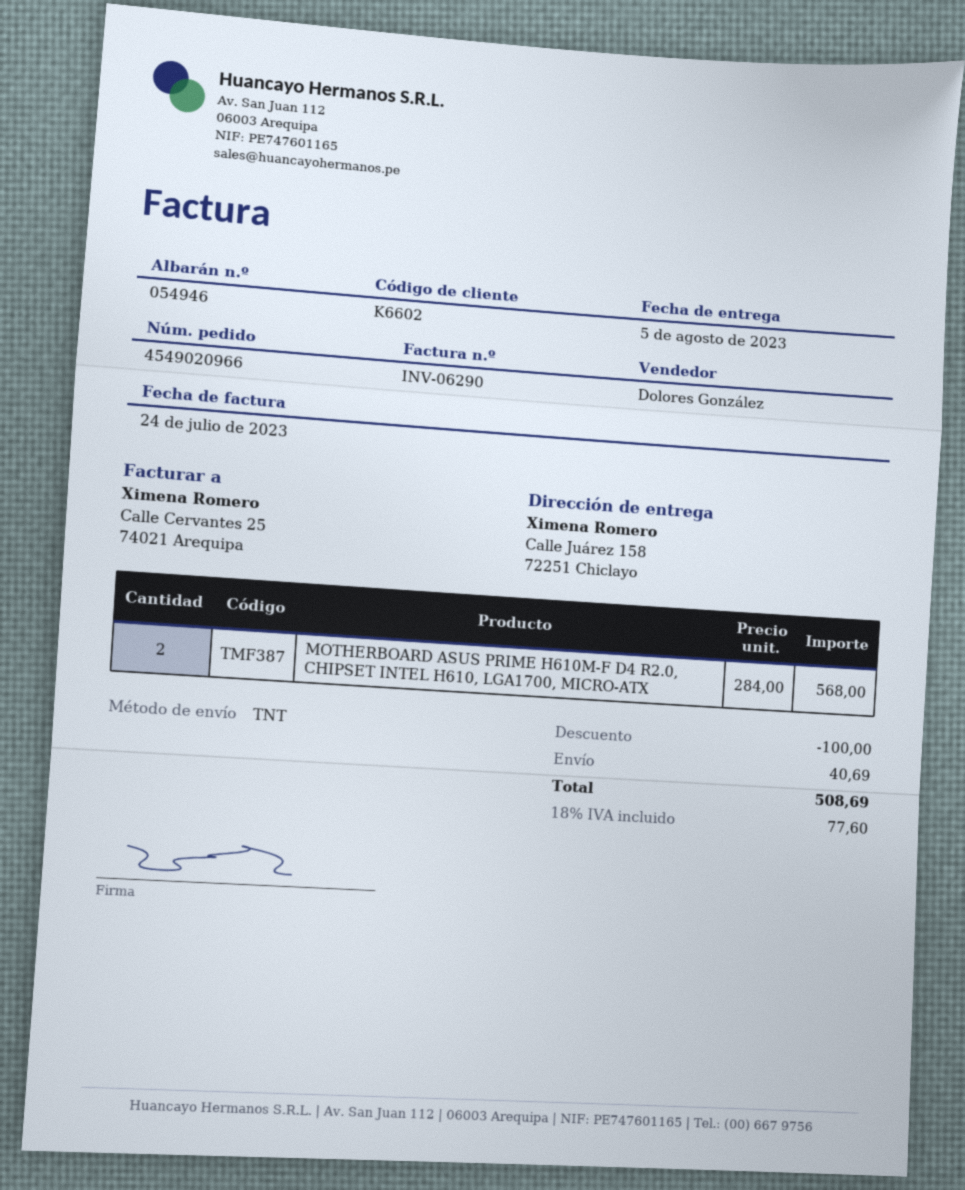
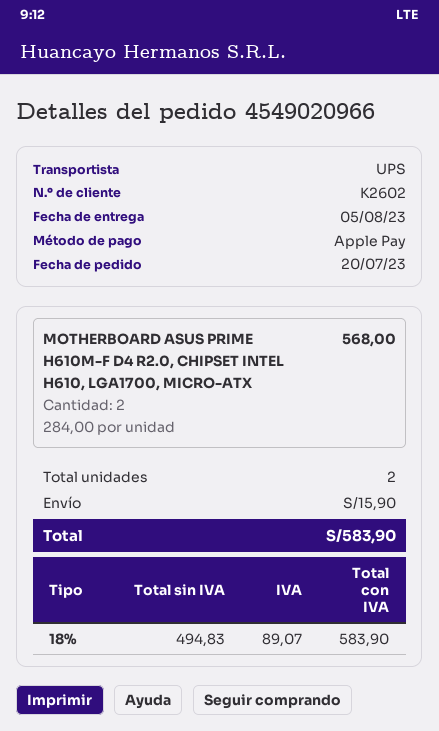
customer number: K6602 -> K2602
shipping method: TNT -> UPS
discount: 100.00 -> none
shipping: 40.69 -> 15.90
tax: 18% = 77.60 -> 18% = 89.07
total: 508.69 -> 583.90

